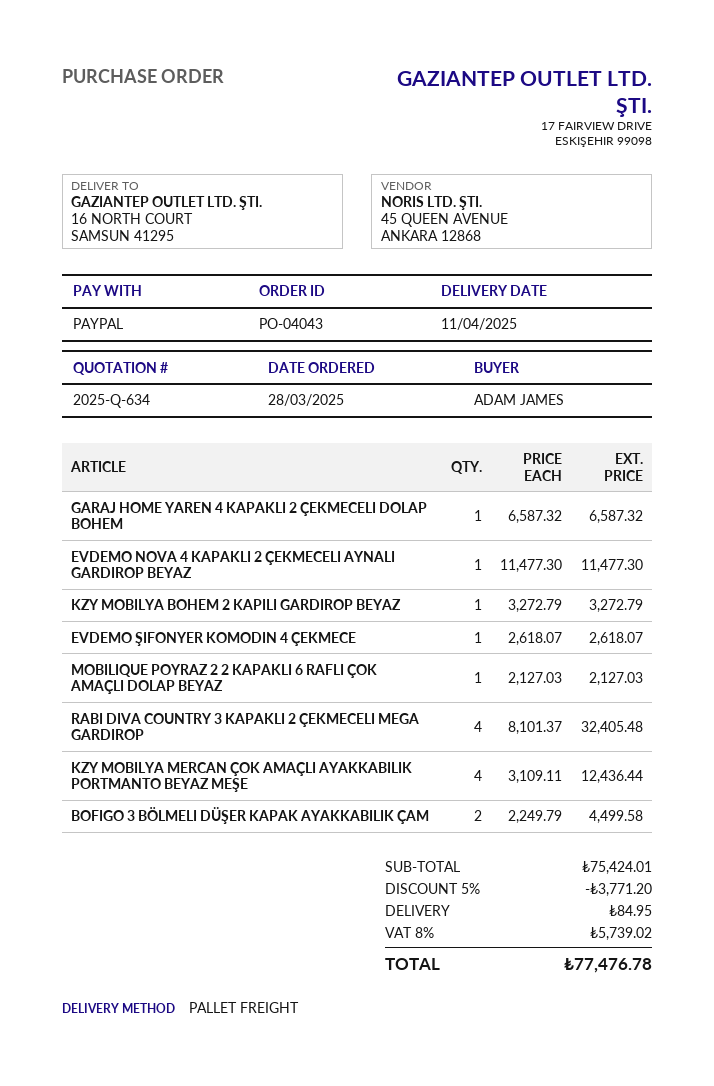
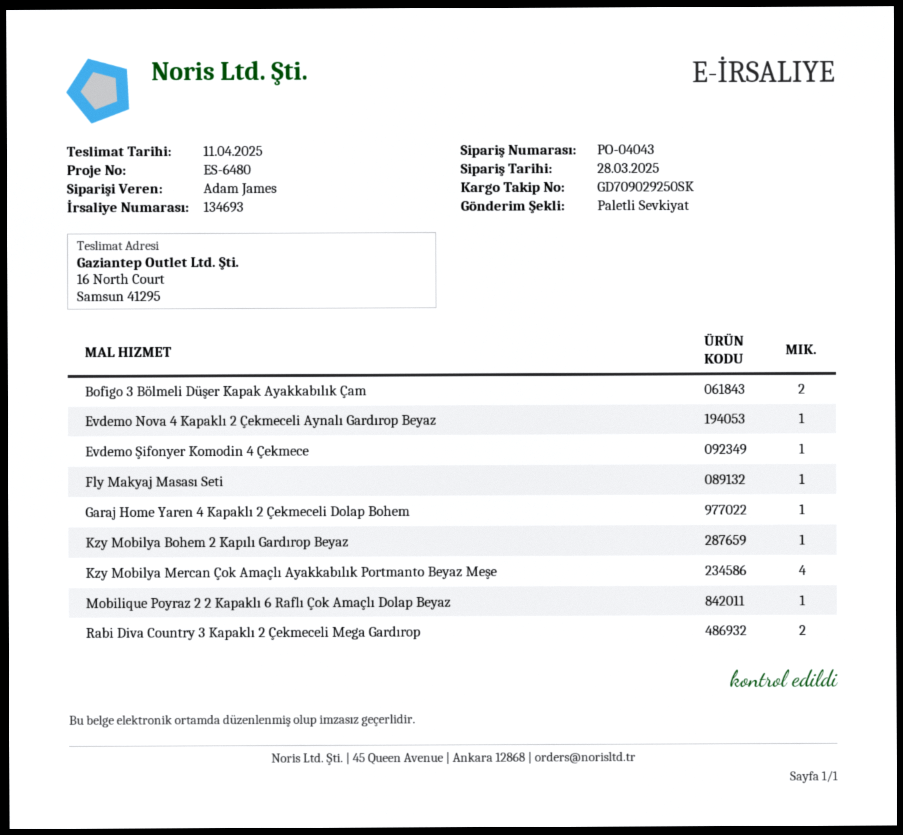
RABI DIVA COUNTRY 3 KAPAKLI 2 ÇEKMECELI MEGA GARDIROP: 4 -> 2
Fly Makyaj Masası Seti: none -> 1

